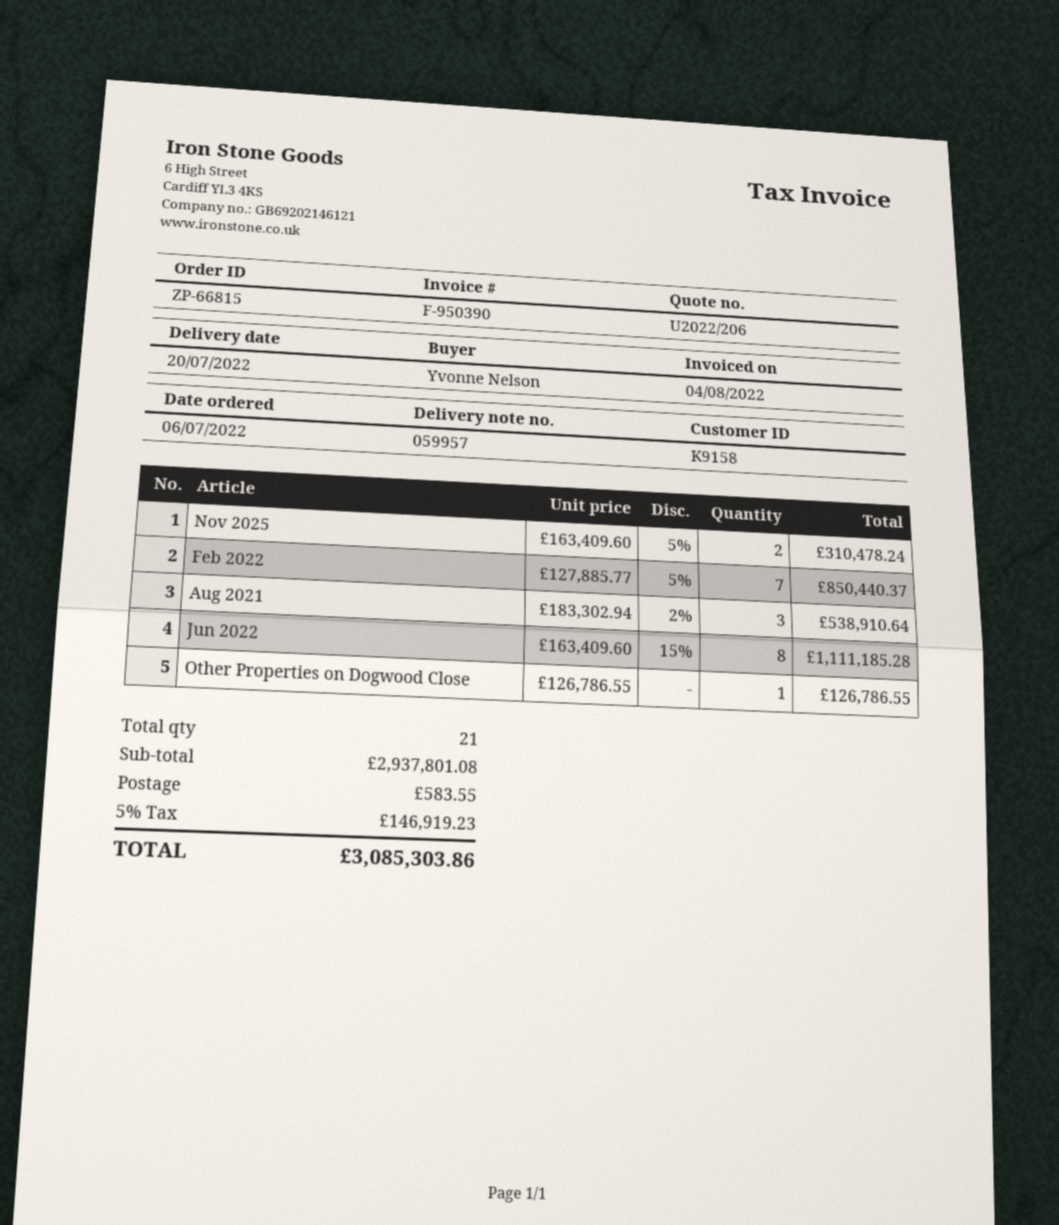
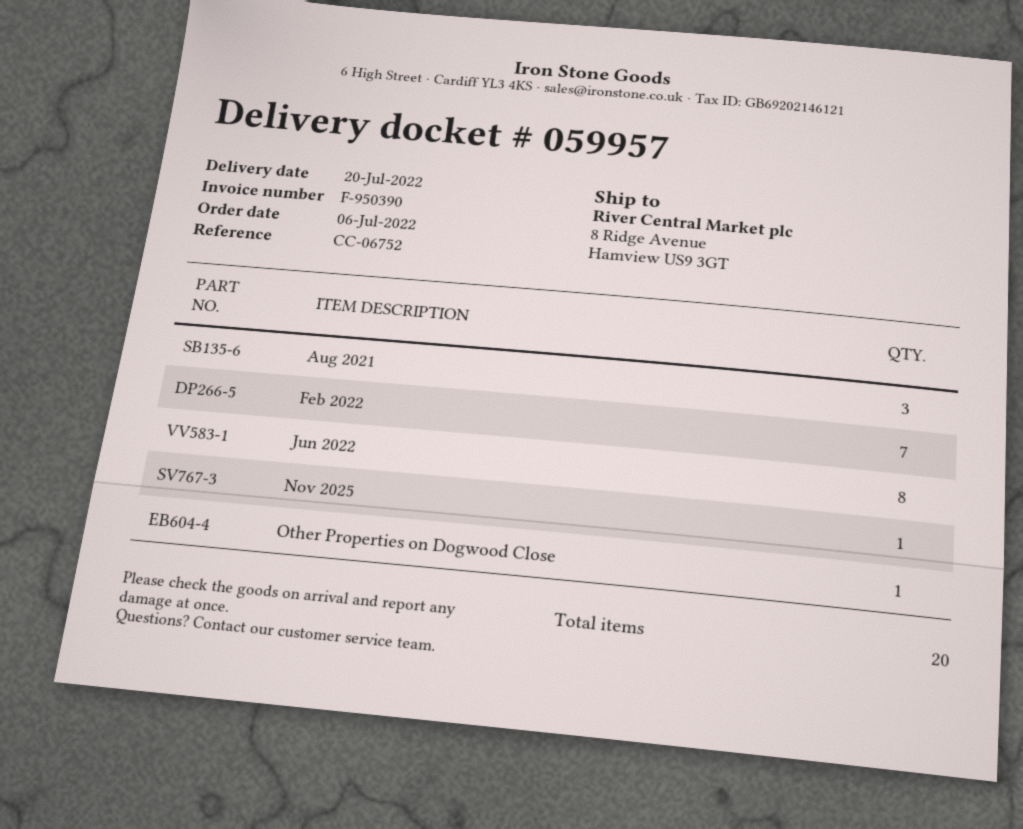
Nov 2025: 2 -> 1
total quantity: 21 -> 20

